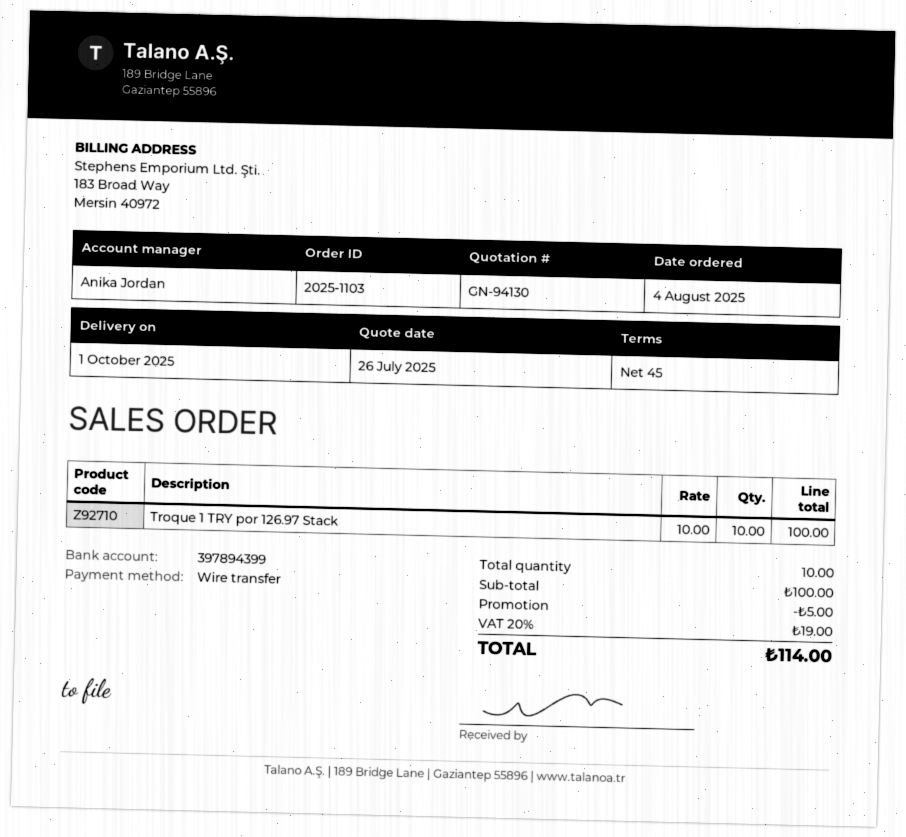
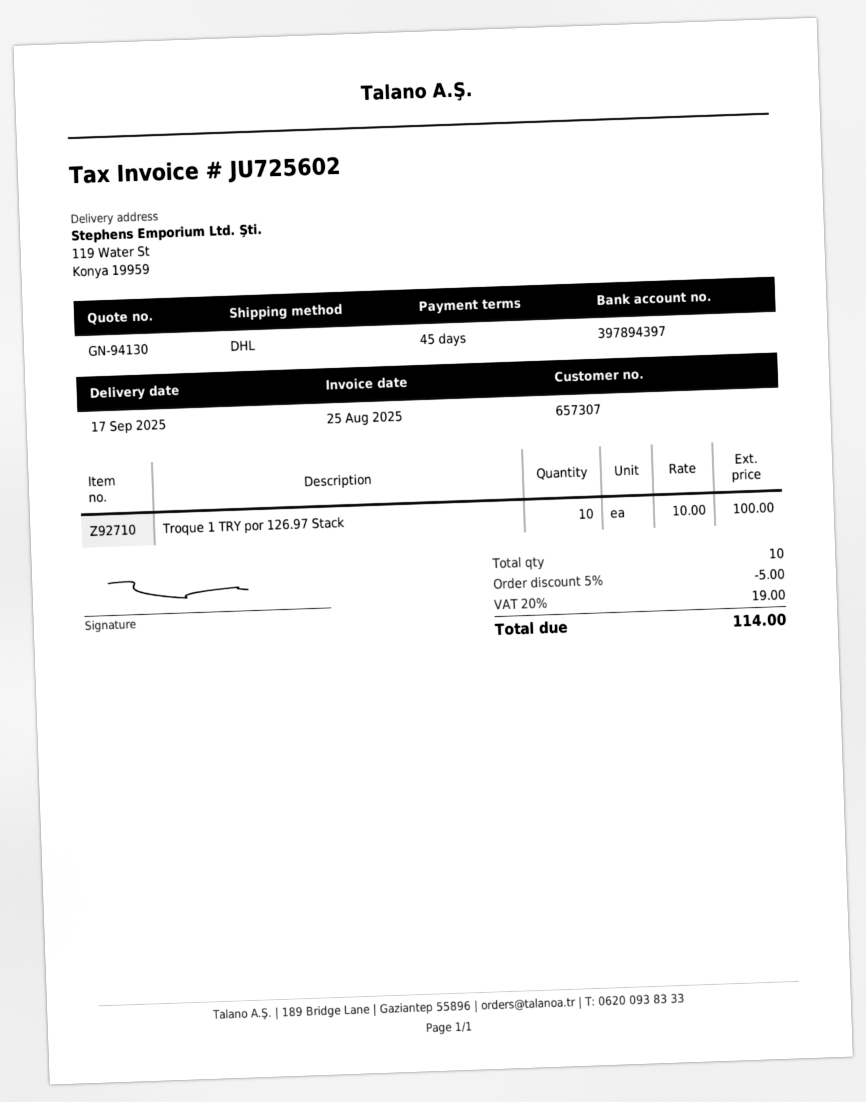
delivery date: 2025-10-01 -> 2025-09-17
bank account: 397894399 -> 397894397

